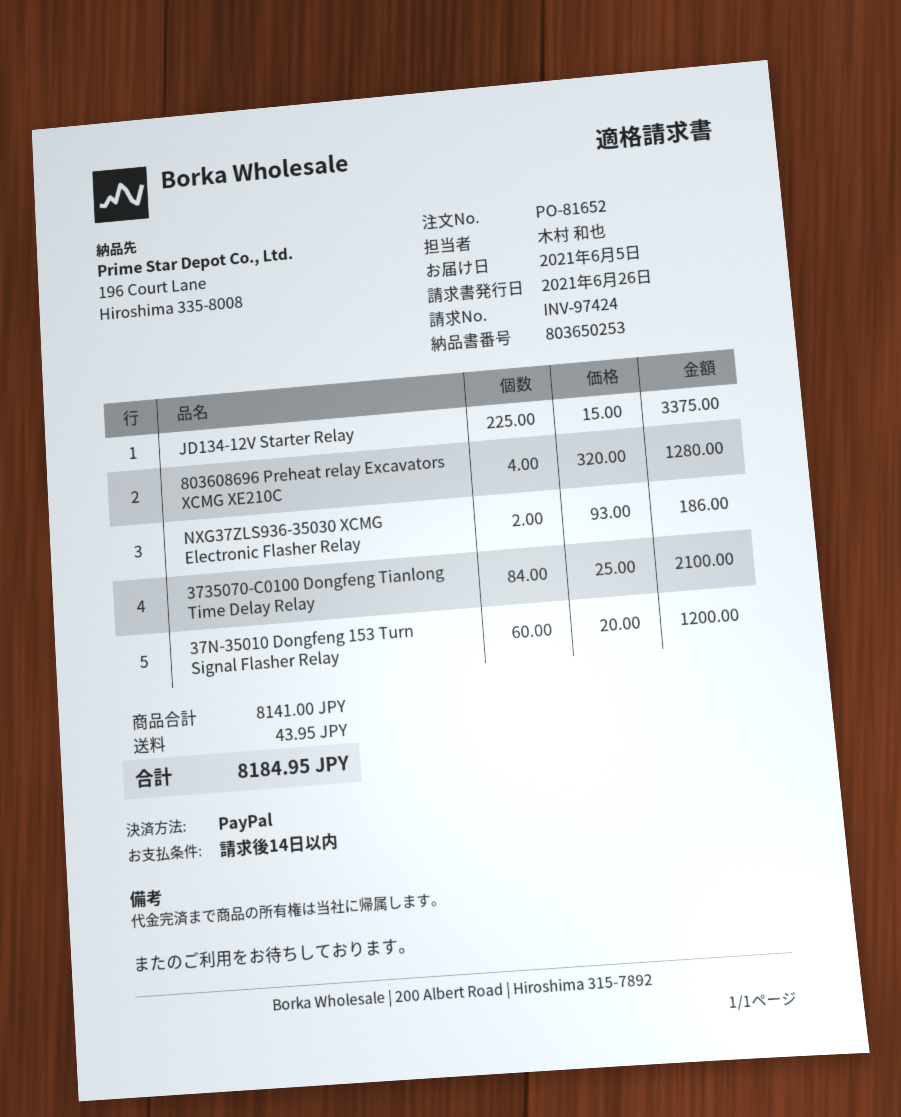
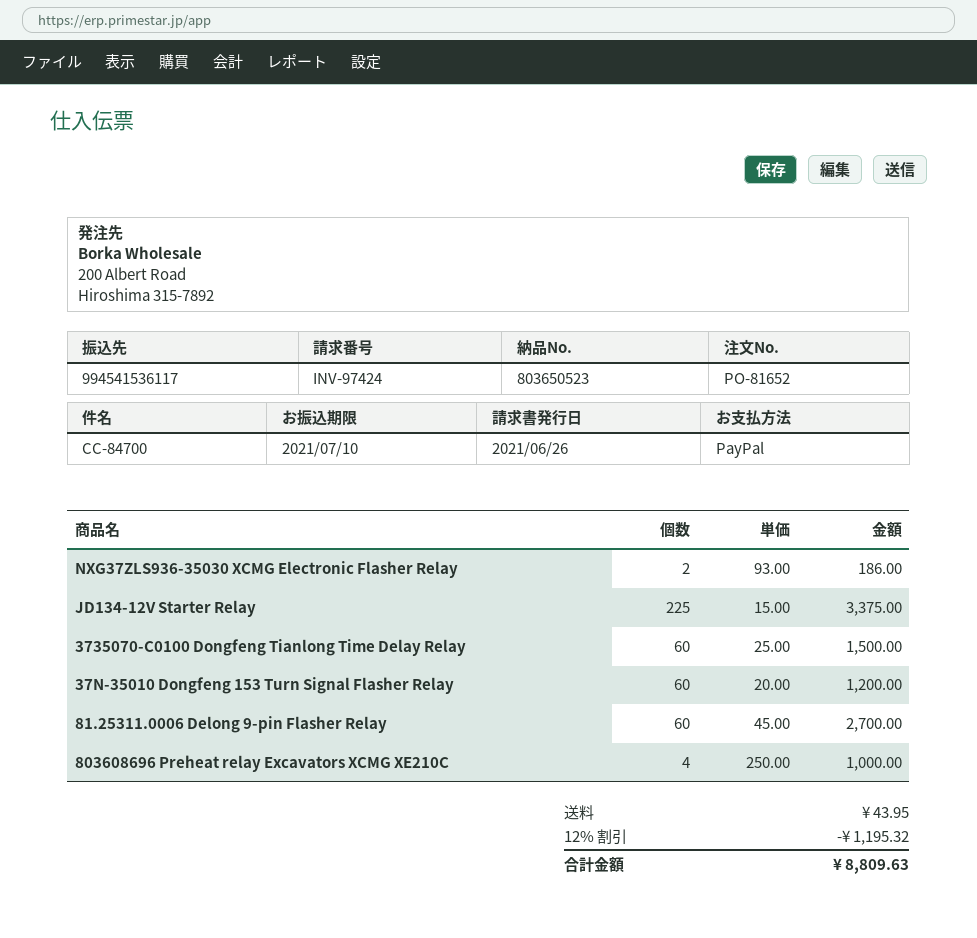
delivery note number: 803650253 -> 803650523
803608696 Preheat relay Excavators XCMG XE210C: 4 x 320.00 = 1280.00 -> 4 x 250.00 = 1000.00
3735070-C0100 Dongfeng Tianlong Time Delay Relay: 84 x 25.00 = 2100.00 -> 60 x 25.00 = 1500.00
81.25311.0006 Delong 9-pin Flasher Relay: none -> 60 x 45.00 = 2700.00
discount: none -> 12% = 1195.32
total: 8184.95 -> 8809.63

